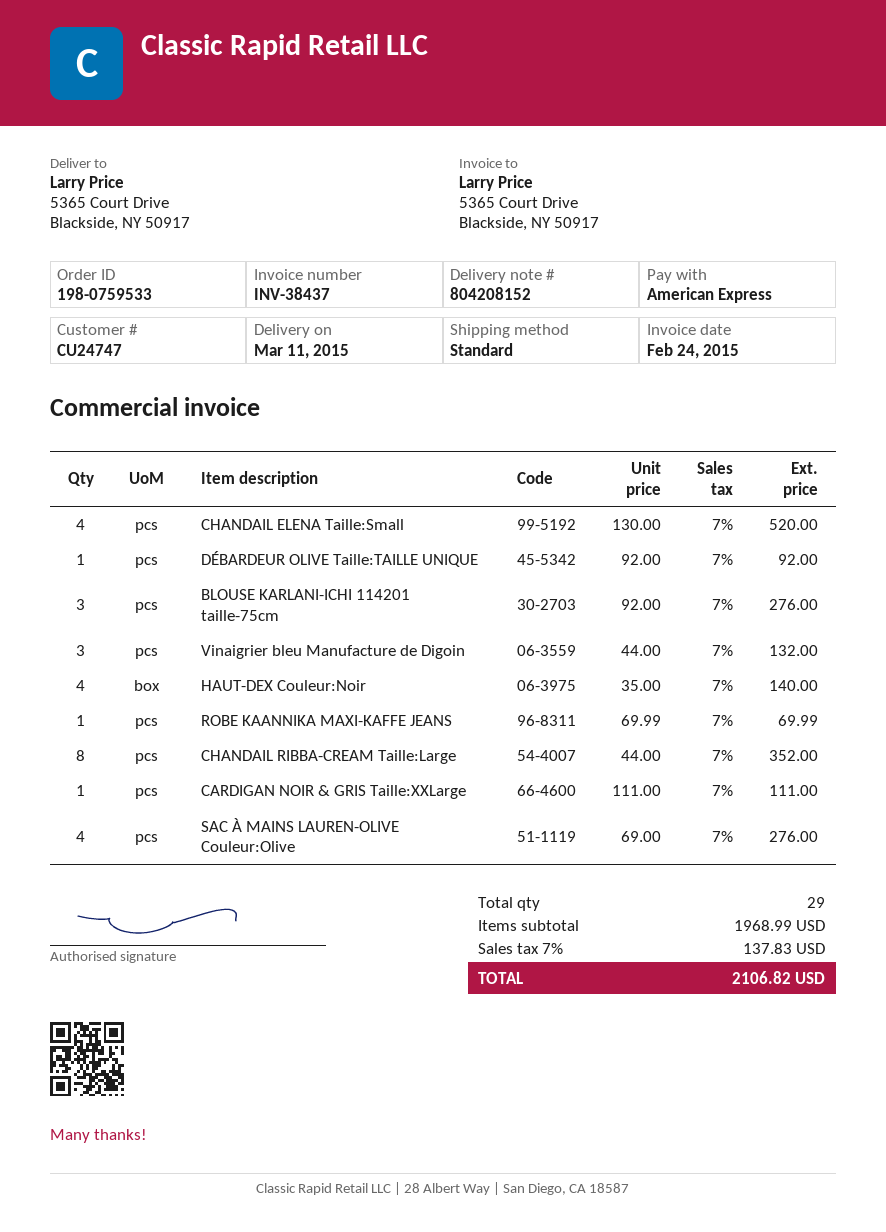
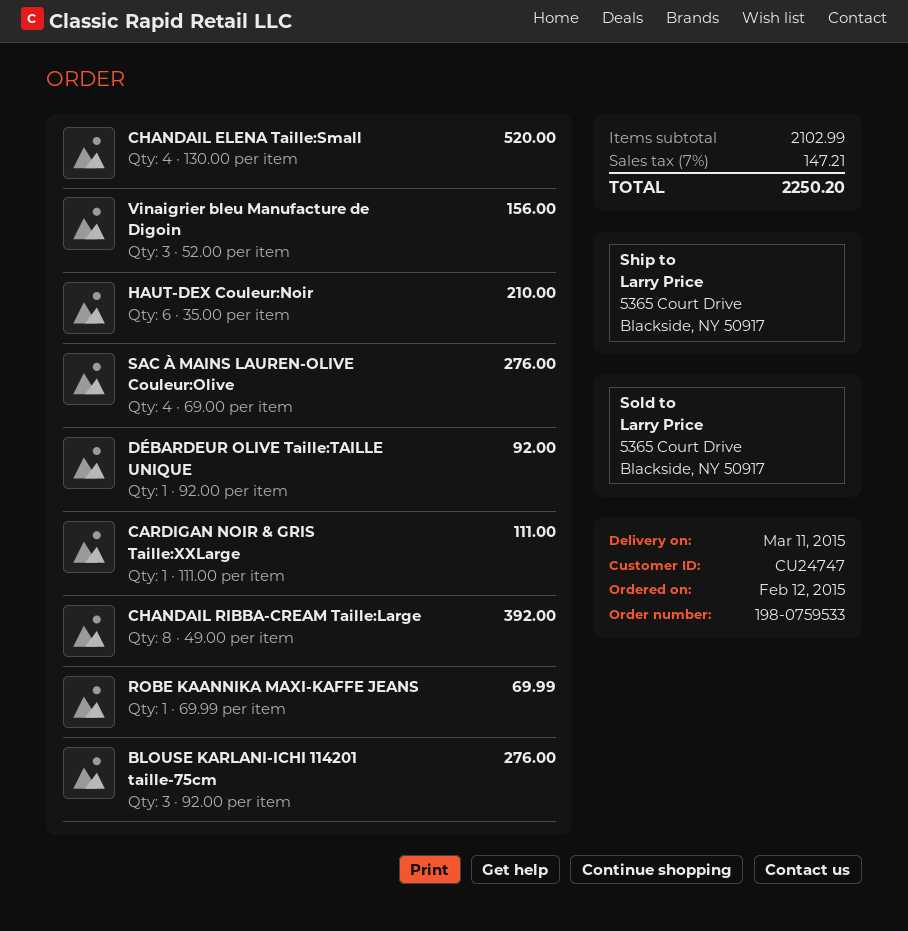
Vinaigrier bleu Manufacture de Digoin: 3 x 44.00 = 132.00 -> 3 x 52.00 = 156.00
HAUT-DEX Couleur:Noir: 4 x 35.00 = 140.00 -> 6 x 35.00 = 210.00
CHANDAIL RIBBA-CREAM Taille:Large: 8 x 44.00 = 352.00 -> 8 x 49.00 = 392.00
subtotal: 1968.99 -> 2102.99
tax: 7% = 137.83 -> 7% = 147.21
total: 2106.82 -> 2250.20

